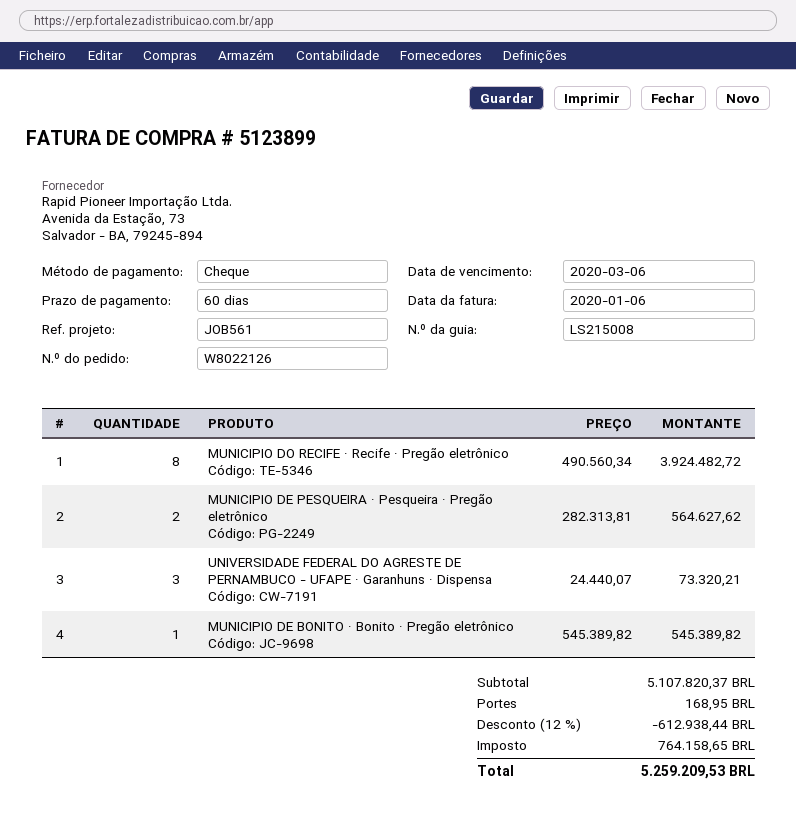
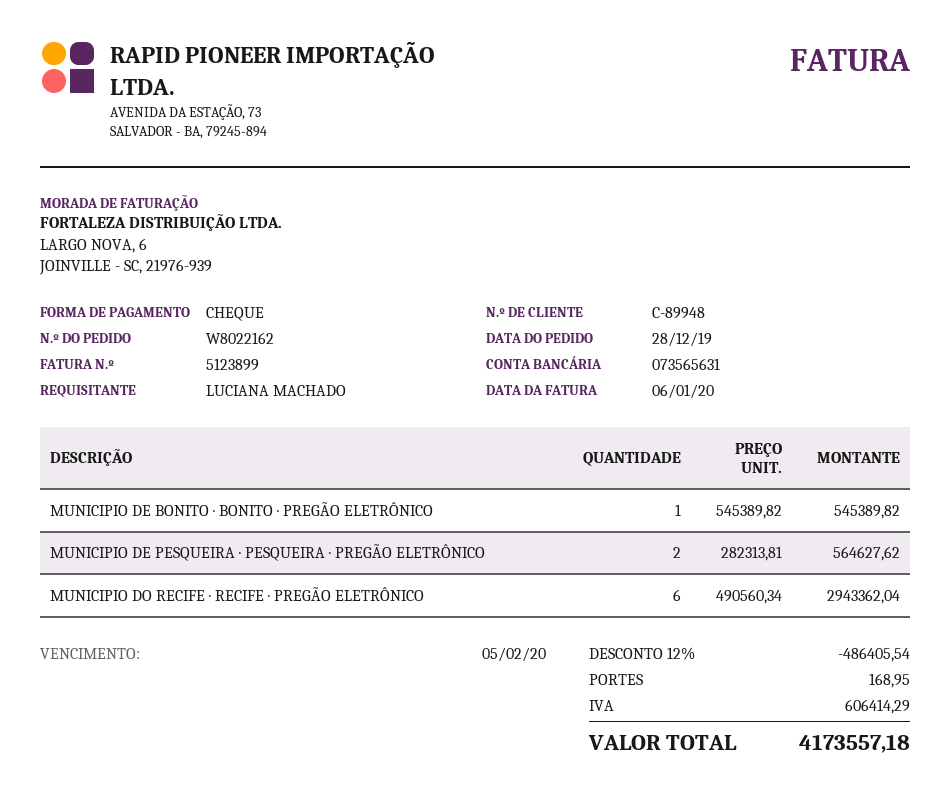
order number: W8022126 -> W8022162
due date: 2020-03-06 -> 2020-02-05
MUNICIPIO DO RECIFE · Recife · Pregão eletrônico: 8 x 490560.34 = 3924482.72 -> 6 x 490560.34 = 2943362.04
UNIVERSIDADE FEDERAL DO AGRESTE DE PERNAMBUCO - UFAPE · Garanhuns · Dispensa: 3 x 24440.07 = 73320.21 -> none
discount: 12% = 612938.44 -> 12% = 486405.54
tax: 764158.65 -> 606414.29
total: 5259209.53 -> 4173557.18

